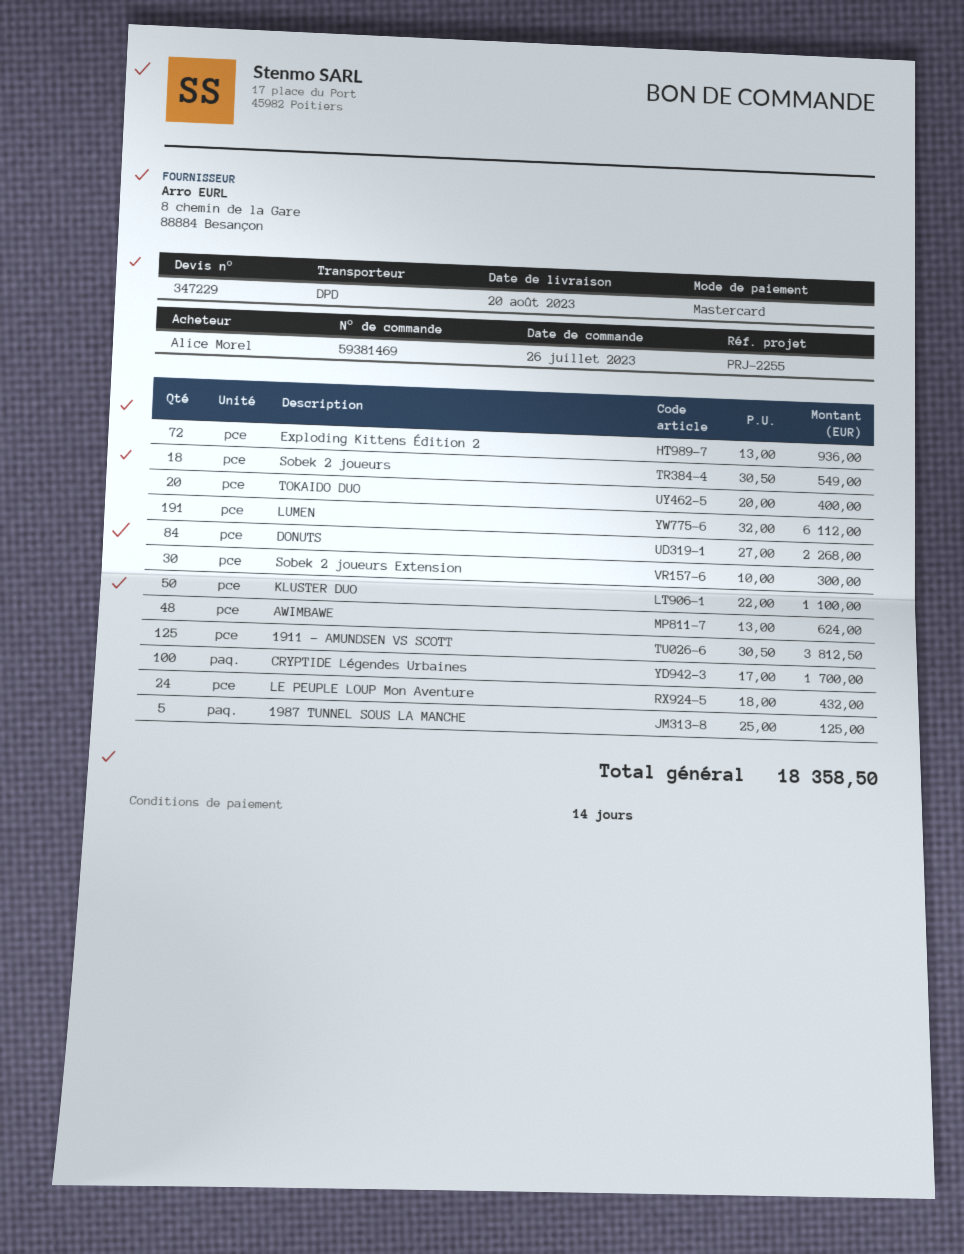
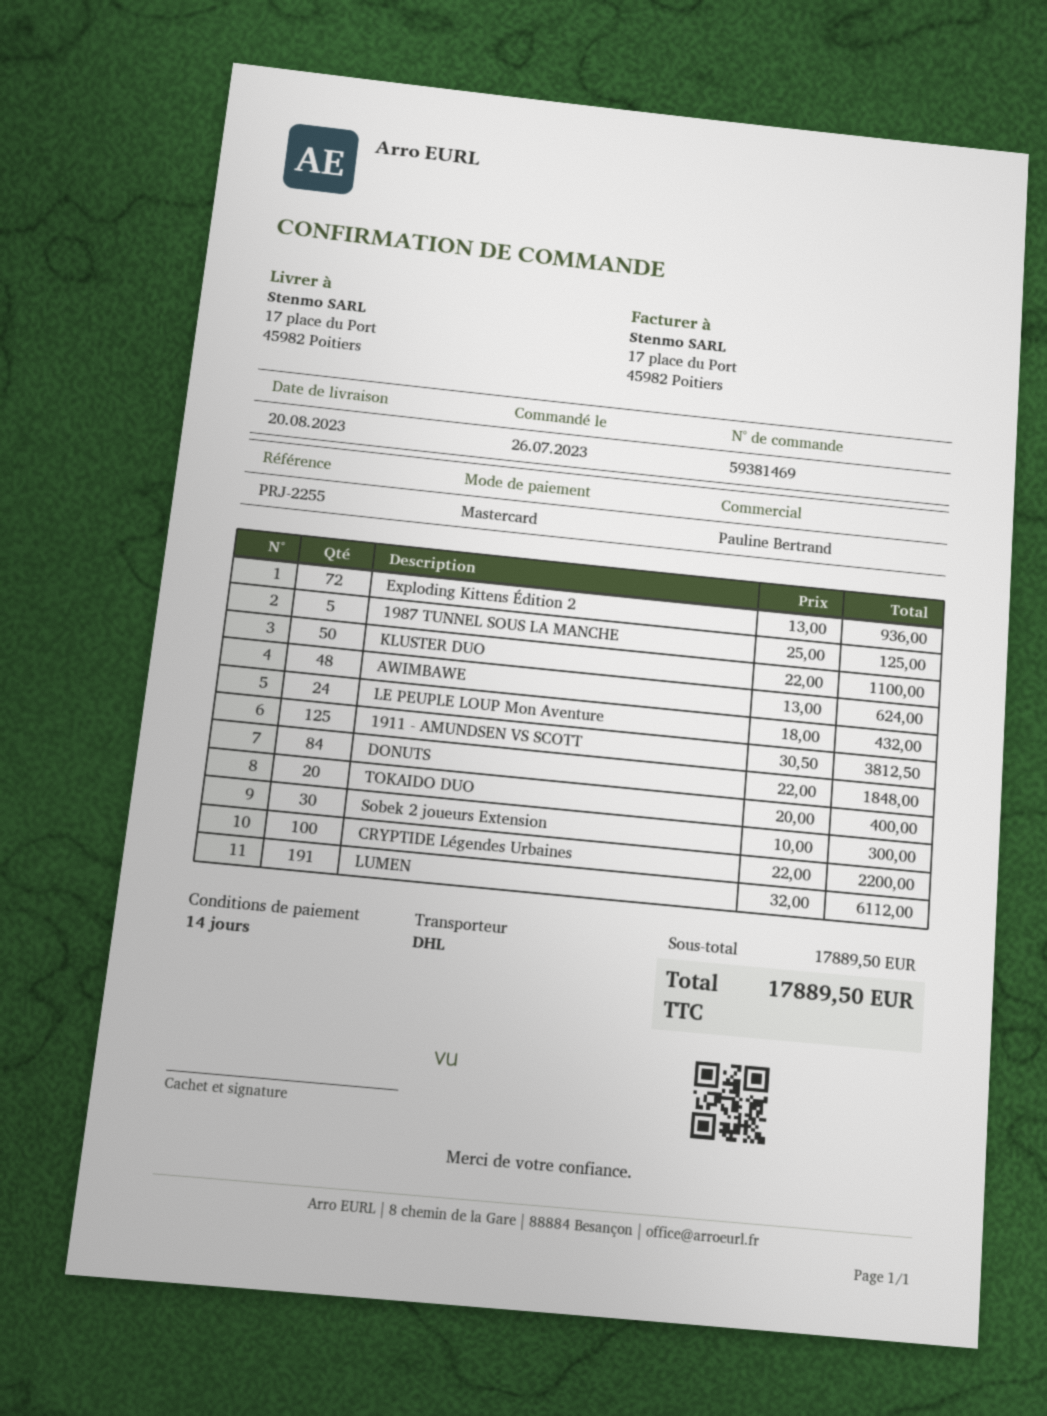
shipping method: DPD -> DHL
Sobek 2 joueurs: 18 x 30.50 = 549.00 -> none
DONUTS: 84 x 27.00 = 2268.00 -> 84 x 22.00 = 1848.00
CRYPTIDE Légendes Urbaines: 100 x 17.00 = 1700.00 -> 100 x 22.00 = 2200.00
total: 18358.50 -> 17889.50

